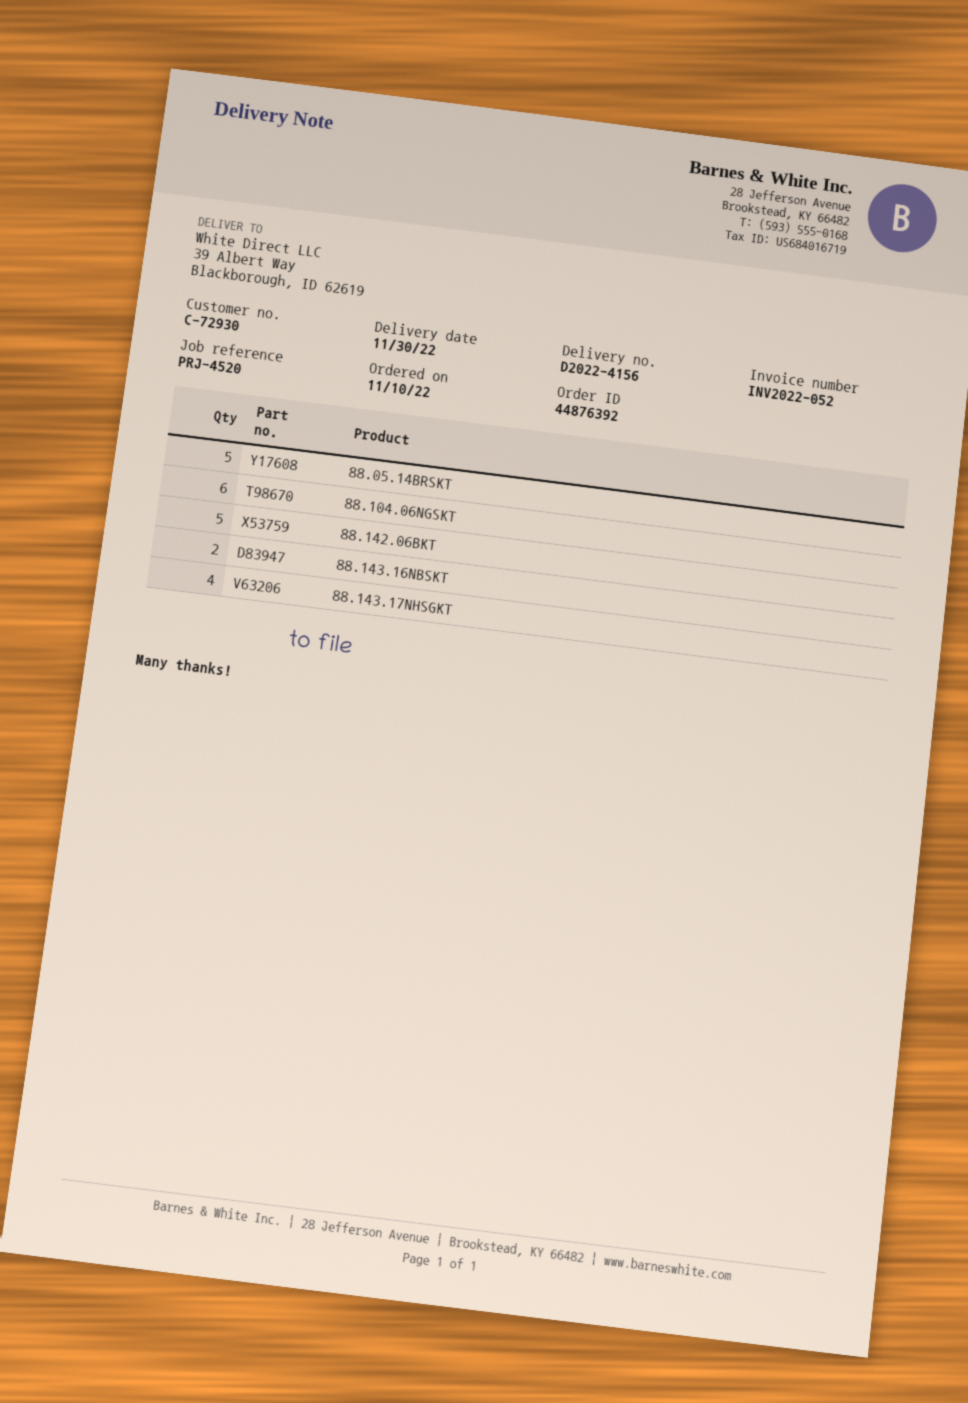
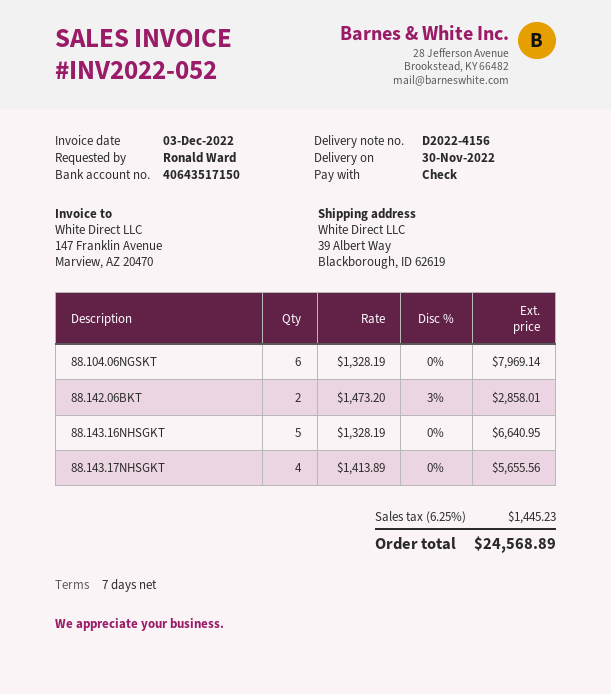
88.05.14BRSKT: 5 -> none
88.142.06BKT: 5 -> 2
88.143.16NBSKT: 2 -> none
88.143.16NHSGKT: none -> 5

